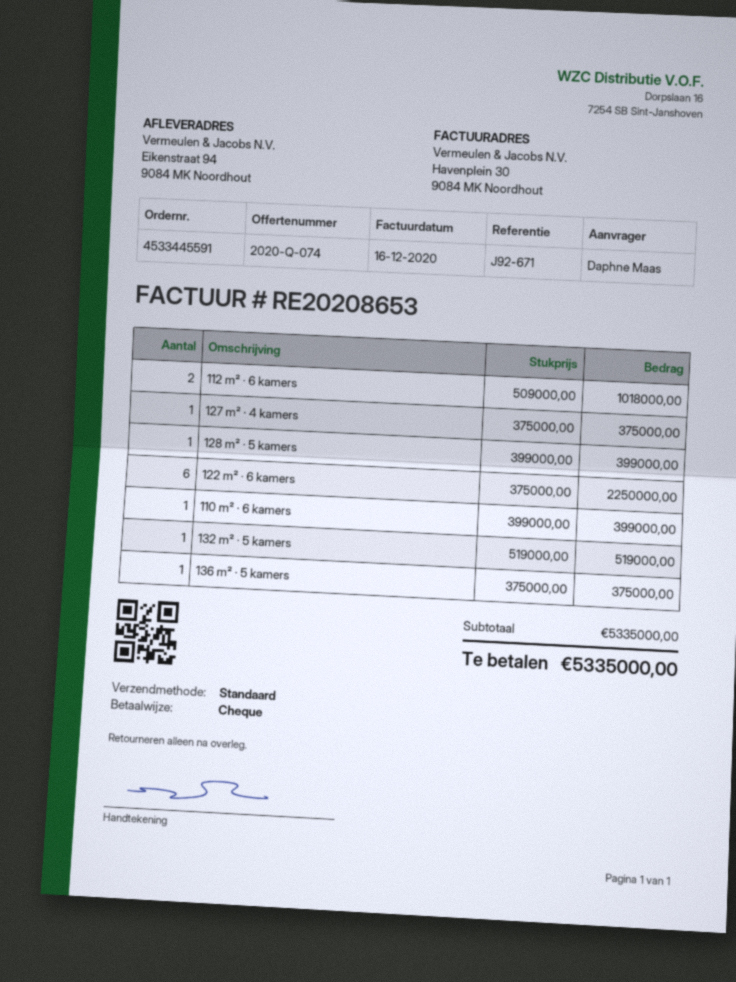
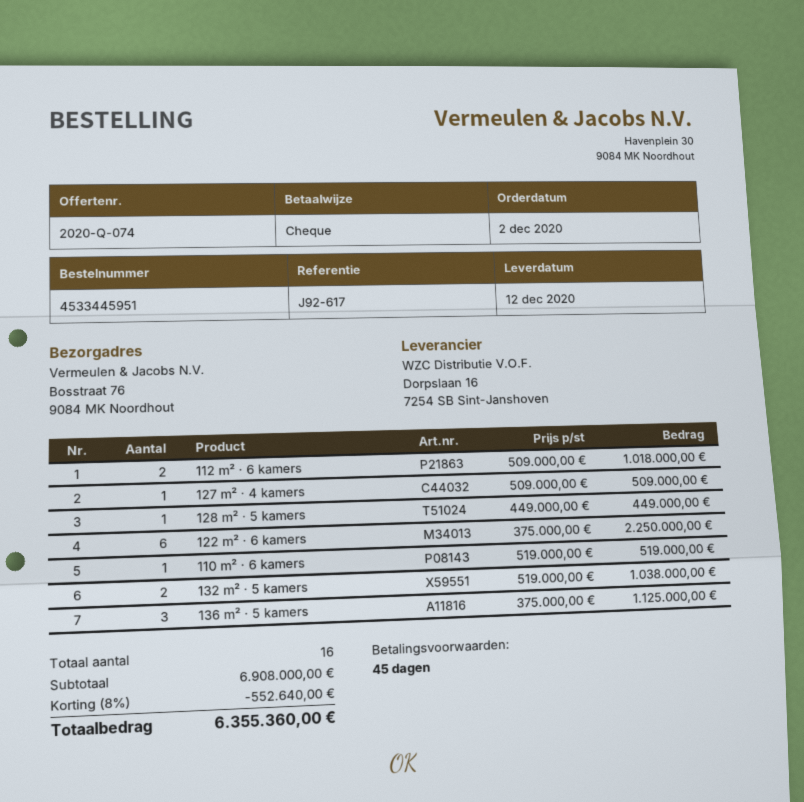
order number: 4533445591 -> 4533445951
reference: J92-671 -> J92-617
ship to: Eikenstraat 94, 9084 MK Noordhout -> Bosstraat 76, 9084 MK Noordhout
127 m² · 4 kamers: 1 x 375000.00 = 375000.00 -> 1 x 509000.00 = 509000.00
128 m² · 5 kamers: 1 x 399000.00 = 399000.00 -> 1 x 449000.00 = 449000.00
110 m² · 6 kamers: 1 x 399000.00 = 399000.00 -> 1 x 519000.00 = 519000.00
132 m² · 5 kamers: 1 x 519000.00 = 519000.00 -> 2 x 519000.00 = 1038000.00
136 m² · 5 kamers: 1 x 375000.00 = 375000.00 -> 3 x 375000.00 = 1125000.00
subtotal: 5335000.00 -> 6908000.00
discount: none -> 8% = 552640.00
total: 5335000.00 -> 6355360.00

